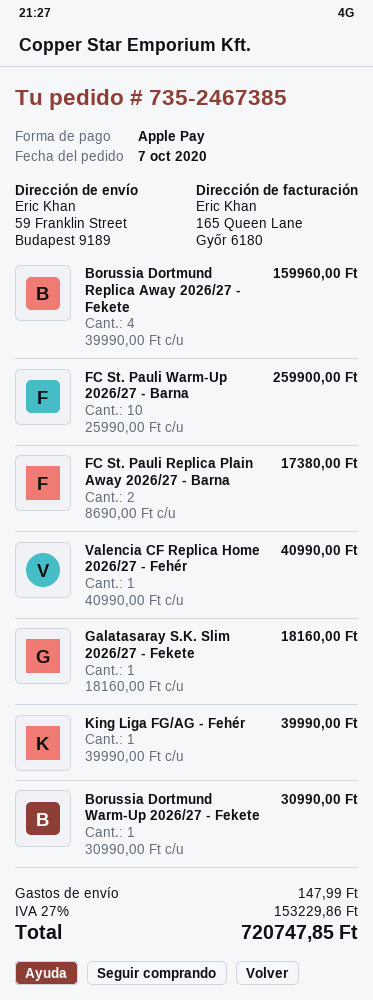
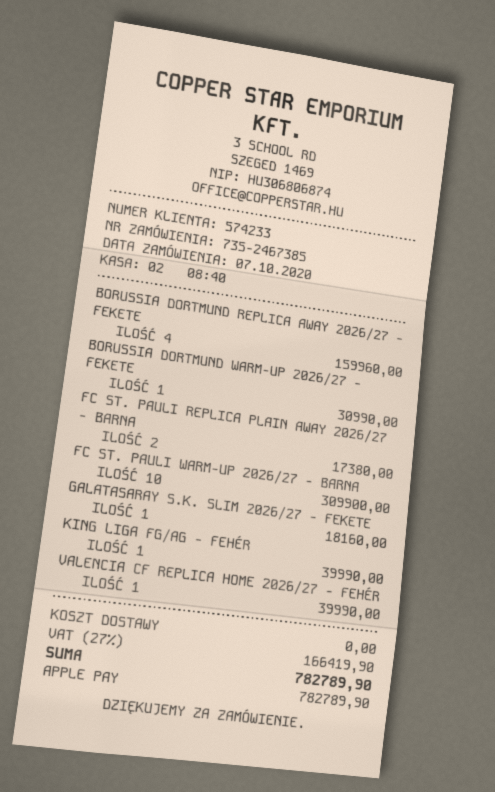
FC St. Pauli Warm-Up 2026/27 - Barna: 10 for 259900.00 -> 10 for 309900.00
Valencia CF Replica Home 2026/27 - Fehér: 1 for 40990.00 -> 1 for 39990.00
shipping: 147.99 -> 0.00
tax: 27% = 153229.86 -> 27% = 166419.90
total: 720747.85 -> 782789.90

